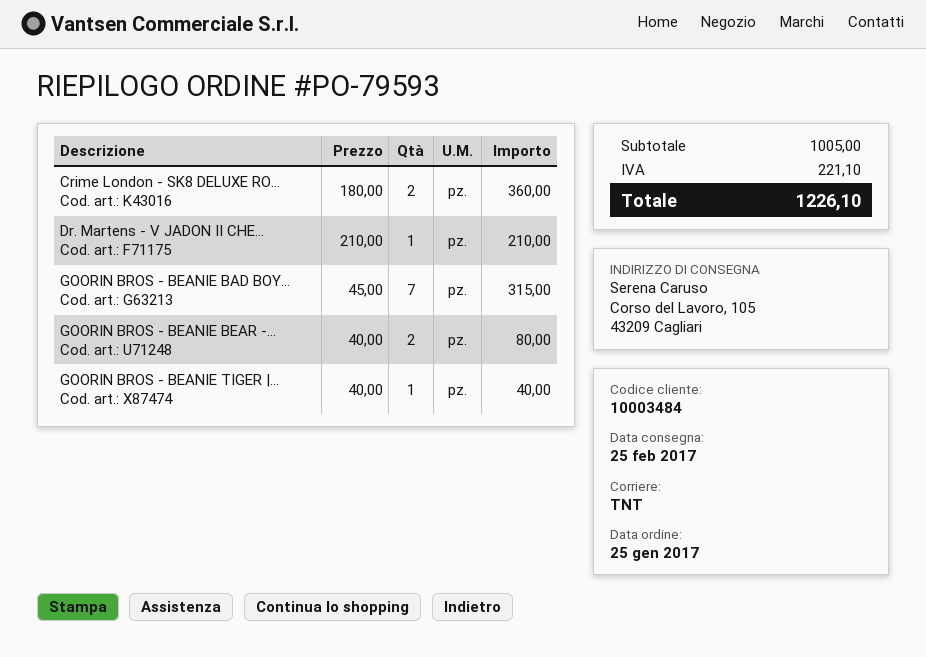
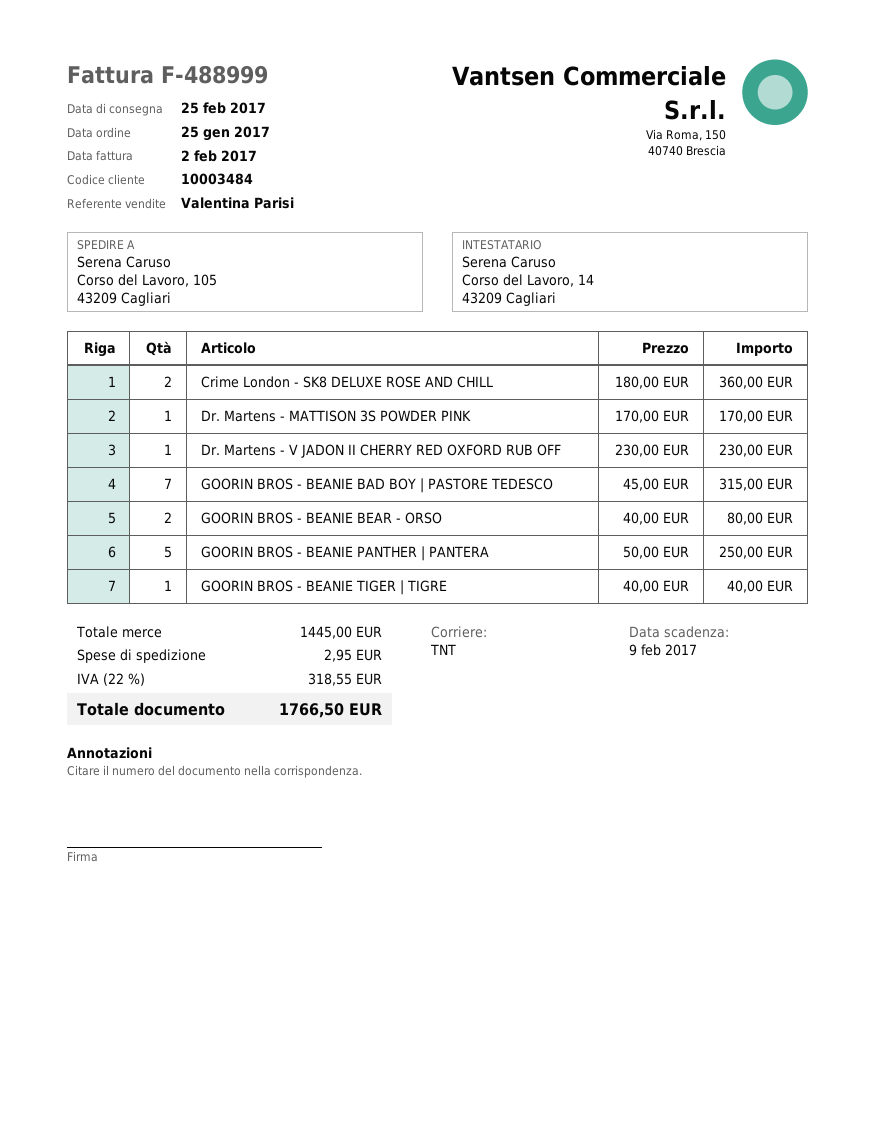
Dr. Martens - V JADON II CHE...: 1 x 210.00 = 210.00 -> 1 x 230.00 = 230.00
Dr. Martens - MATTISON 3S POWDER PINK: none -> 1 x 170.00 = 170.00
GOORIN BROS - BEANIE PANTHER | PANTERA: none -> 5 x 50.00 = 250.00
subtotal: 1005.00 -> 1445.00
shipping: none -> 2.95
tax: 221.10 -> 318.55
total: 1226.10 -> 1766.50

